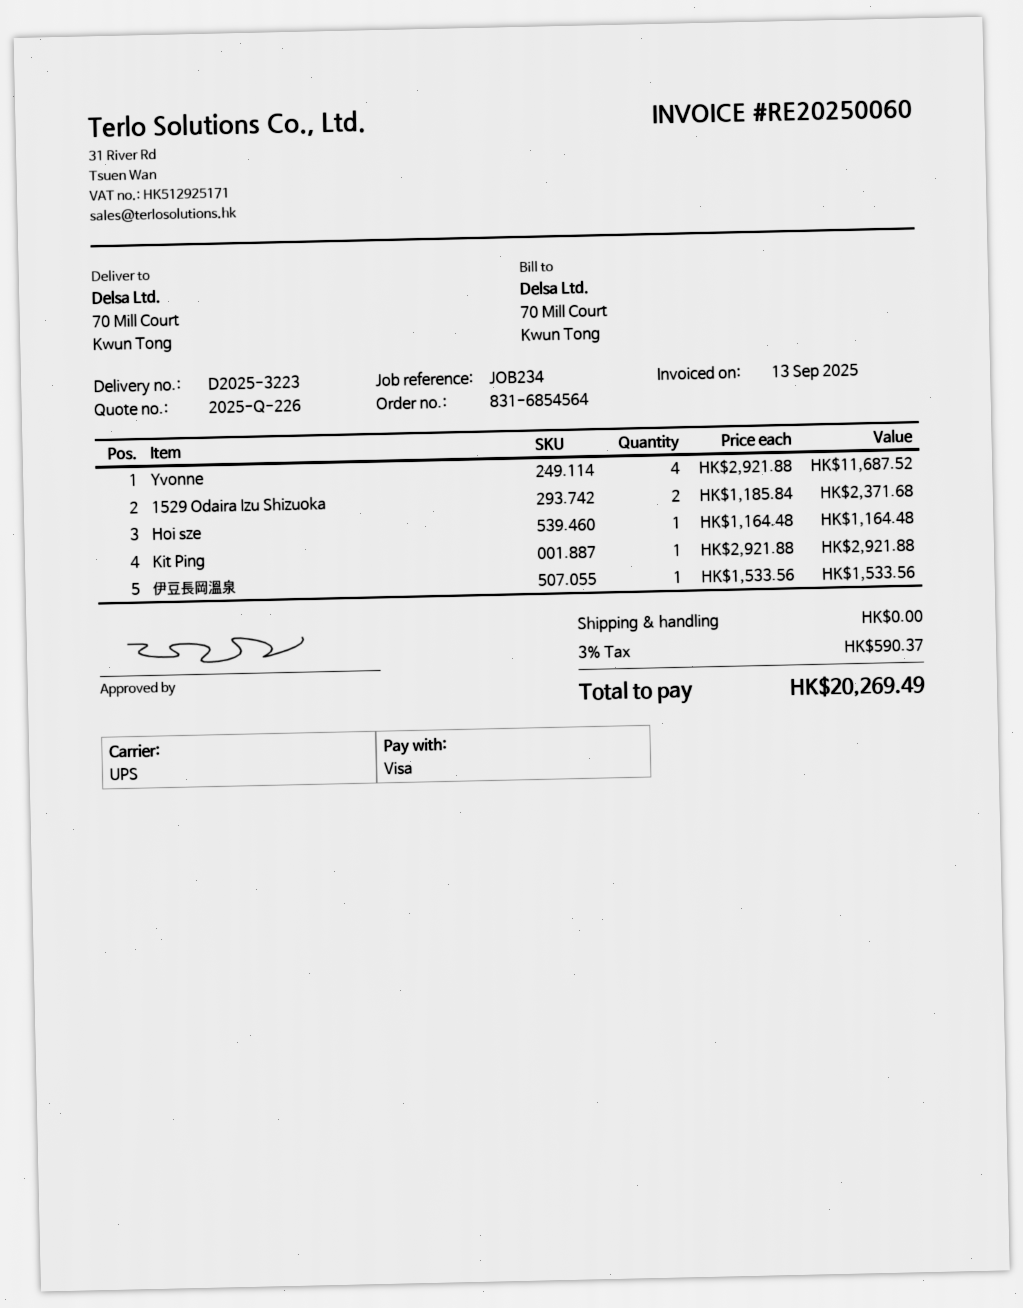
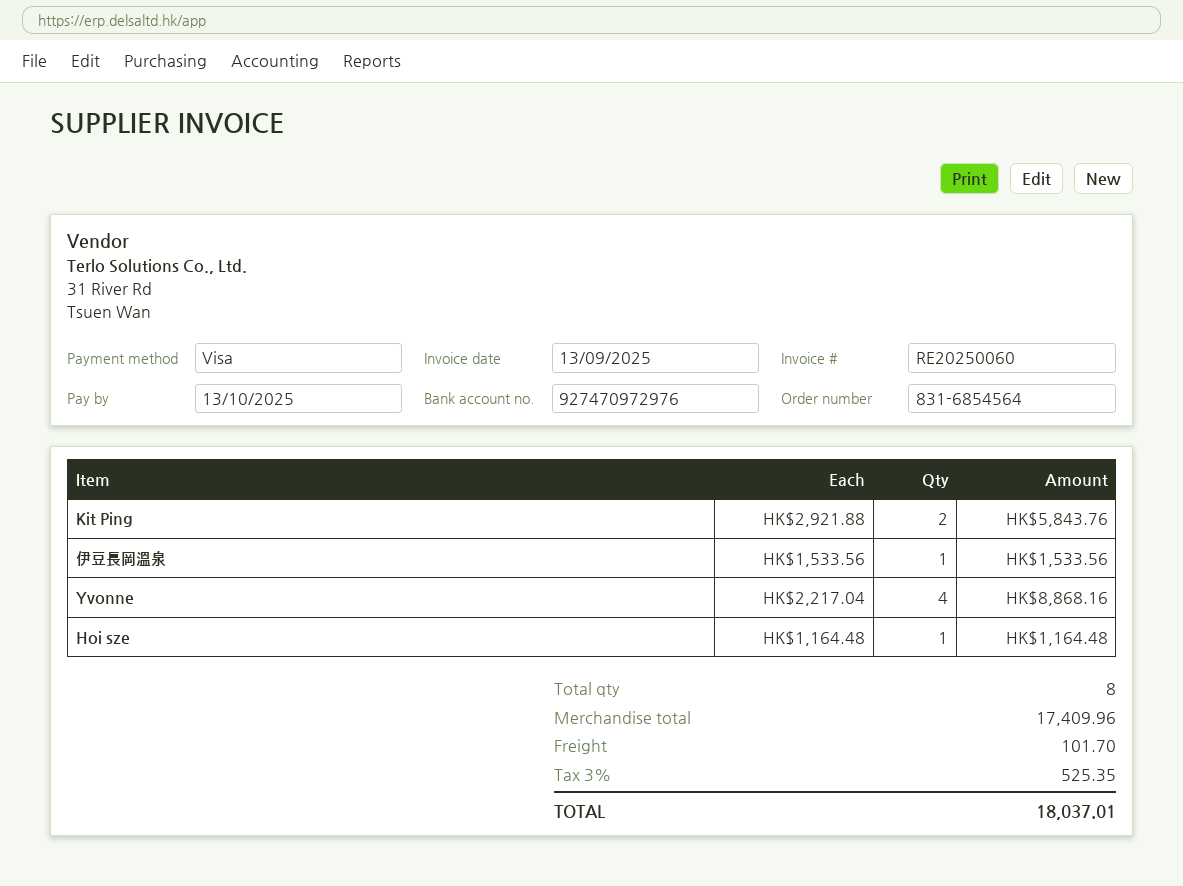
Yvonne: 4 x 2921.88 = 11687.52 -> 4 x 2217.04 = 8868.16
1529 Odaira Izu Shizuoka: 2 x 1185.84 = 2371.68 -> none
Kit Ping: 1 x 2921.88 = 2921.88 -> 2 x 2921.88 = 5843.76
shipping: 0.00 -> 101.70
tax: 3% = 590.37 -> 3% = 525.35
total: 20269.49 -> 18037.01

